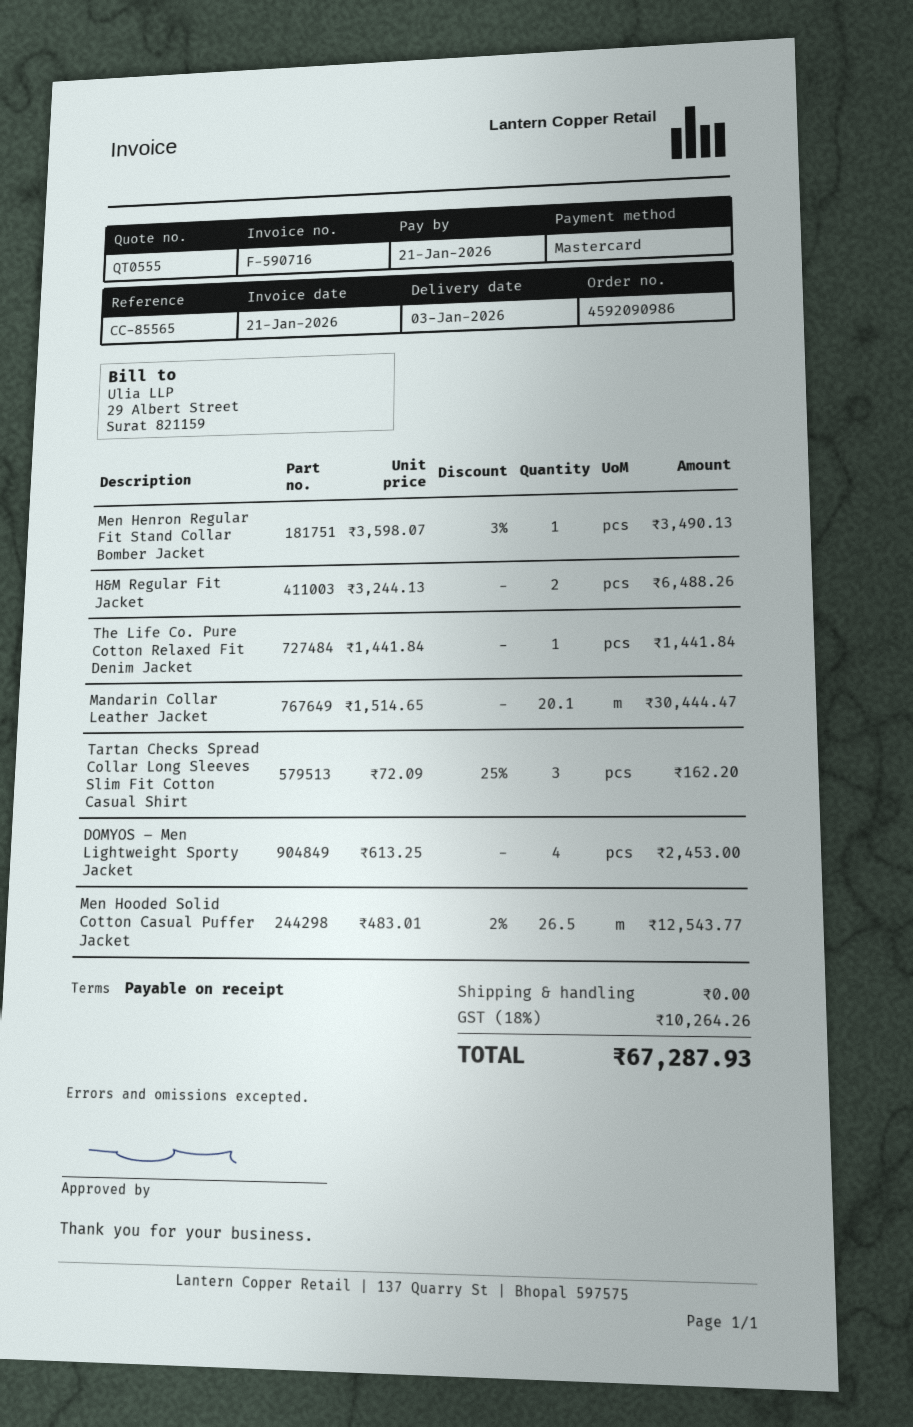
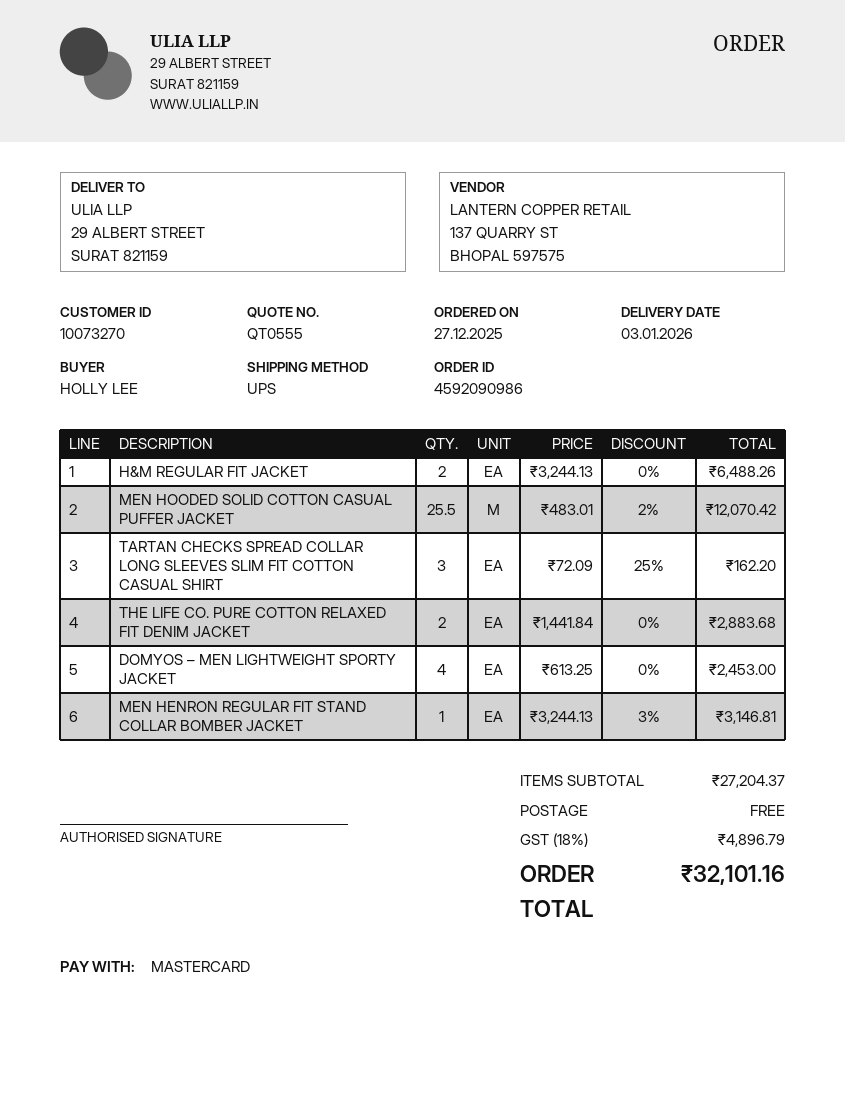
Men Henron Regular Fit Stand Collar Bomber Jacket: 1 x 3598.07 - 3% = 3490.13 -> 1 x 3244.13 - 3% = 3146.81
The Life Co. Pure Cotton Relaxed Fit Denim Jacket: 1 x 1441.84 = 1441.84 -> 2 x 1441.84 = 2883.68
Mandarin Collar Leather Jacket: 20.1 x 1514.65 = 30444.47 -> none
Men Hooded Solid Cotton Casual Puffer Jacket: 26.5 x 483.01 - 2% = 12543.77 -> 25.5 x 483.01 - 2% = 12070.42
tax: 18% = 10264.26 -> 18% = 4896.79
total: 67287.93 -> 32101.16

